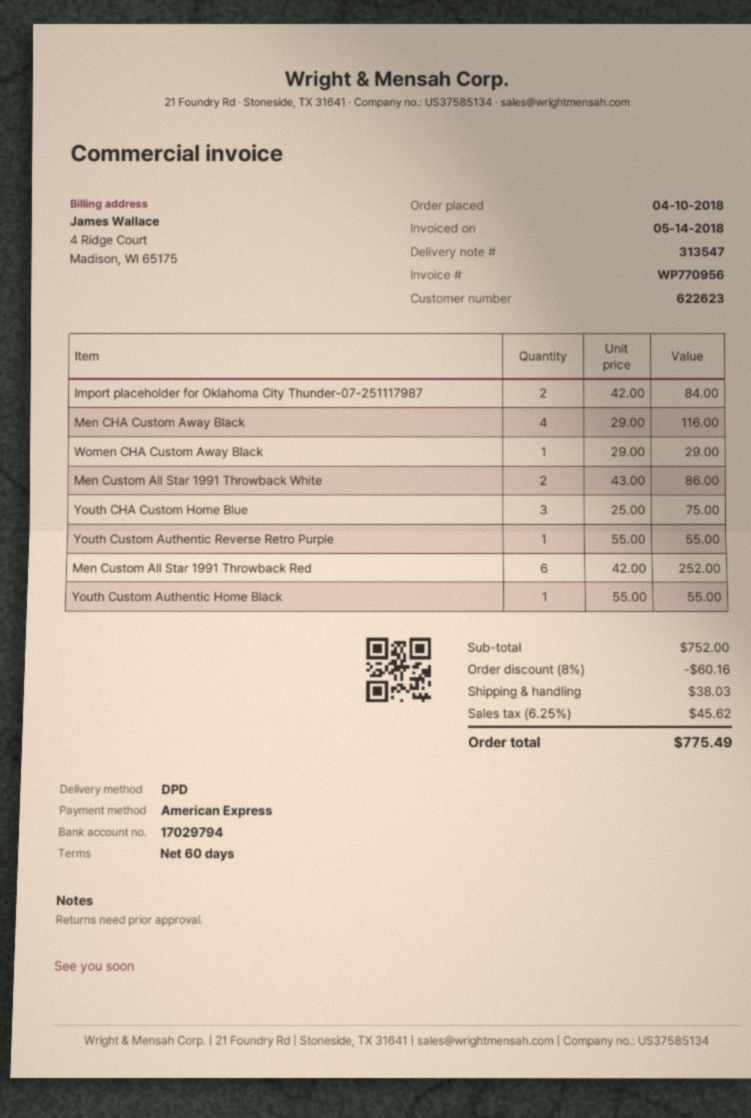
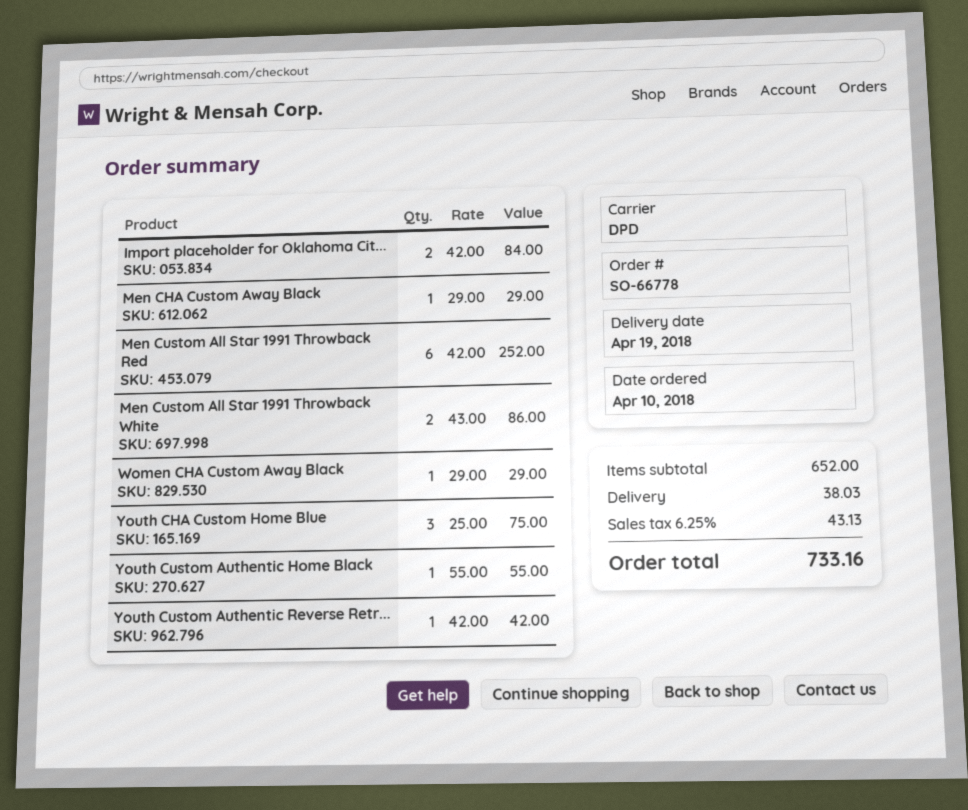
Men CHA Custom Away Black: 4 x 29.00 = 116.00 -> 1 x 29.00 = 29.00
Youth Custom Authentic Reverse Retro Purple: 1 x 55.00 = 55.00 -> 1 x 42.00 = 42.00
subtotal: 752.00 -> 652.00
discount: 8% = 60.16 -> none
tax: 6.25% = 45.62 -> 6.25% = 43.13
total: 775.49 -> 733.16

